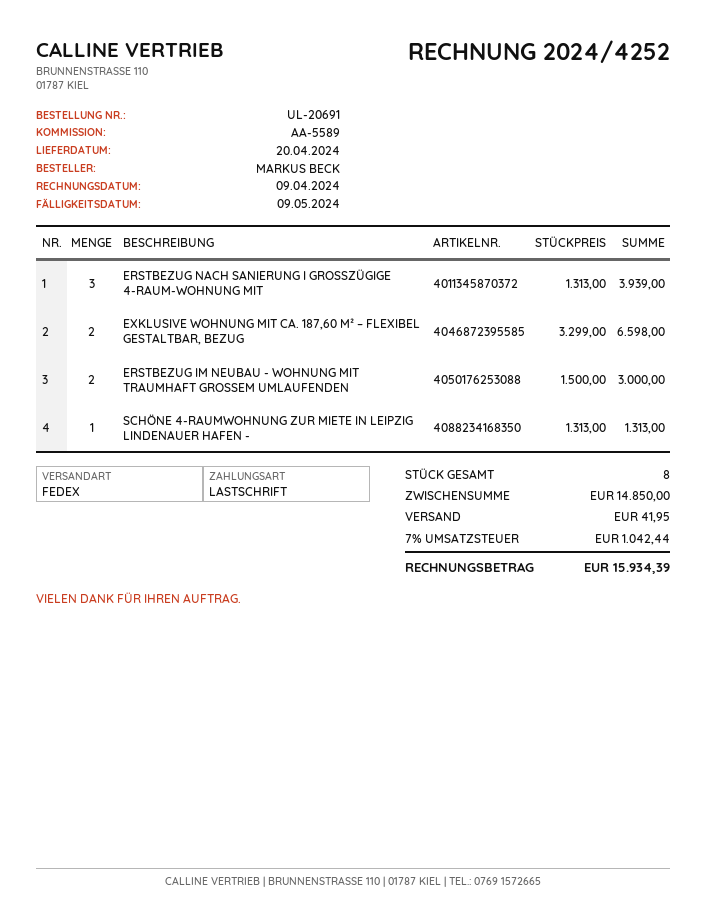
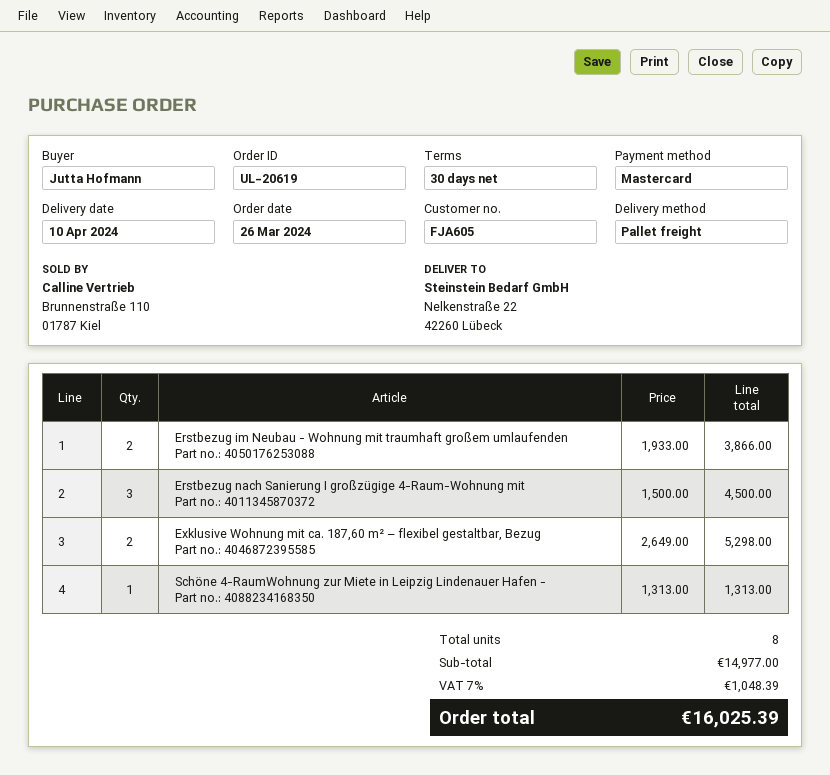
order number: UL-20691 -> UL-20619
delivery date: 2024-04-20 -> 2024-04-10
ordered by: MARKUS BECK -> Jutta Hofmann
payment method: direct debit -> Mastercard
shipping method: FedEx -> pallet freight
ERSTBEZUG NACH SANIERUNG I GROSSZÜGIGE 4-RAUM-WOHNUNG MIT: 3 x 1313.00 = 3939.00 -> 3 x 1500.00 = 4500.00
EXKLUSIVE WOHNUNG MIT CA. 187,60 M² – FLEXIBEL GESTALTBAR, BEZUG: 2 x 3299.00 = 6598.00 -> 2 x 2649.00 = 5298.00
ERSTBEZUG IM NEUBAU - WOHNUNG MIT TRAUMHAFT GROSSEM UMLAUFENDEN: 2 x 1500.00 = 3000.00 -> 2 x 1933.00 = 3866.00
subtotal: 14850.00 -> 14977.00
shipping: 41.95 -> none
tax: 7% = 1042.44 -> 7% = 1048.39
total: 15934.39 -> 16025.39

